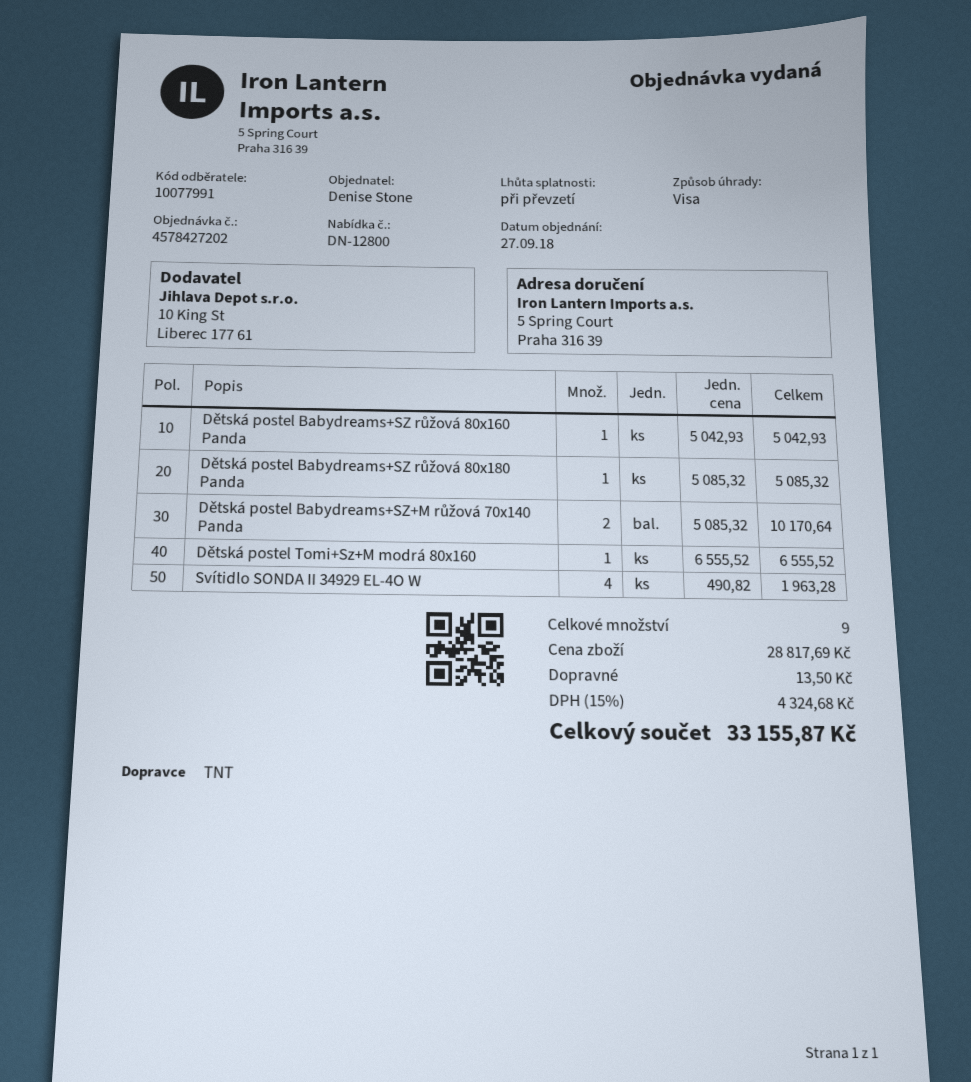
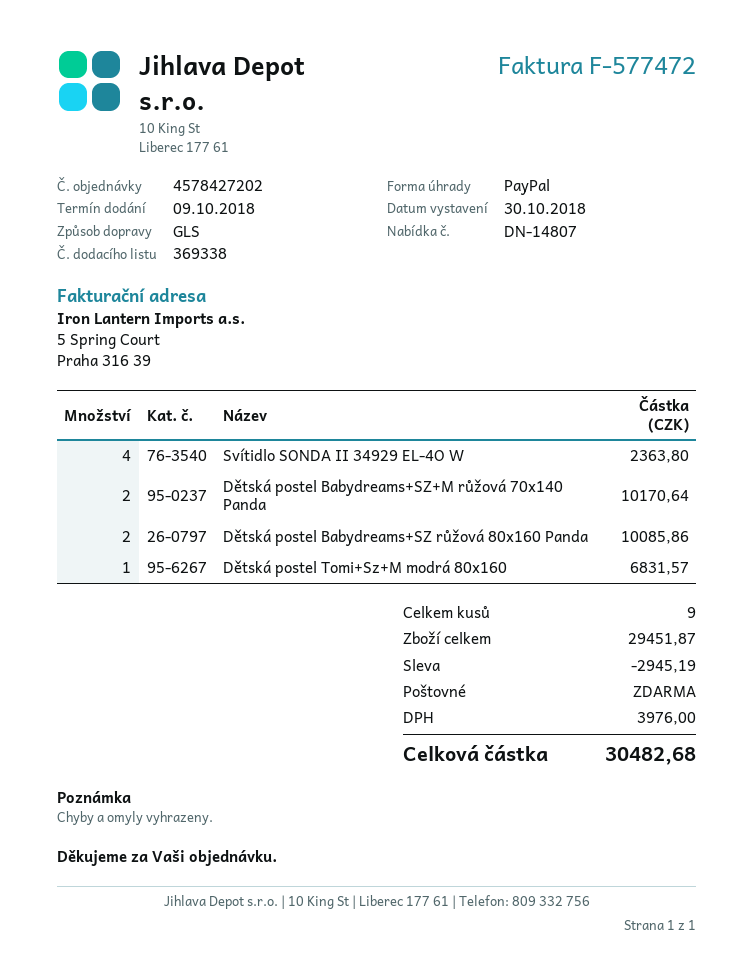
quote number: DN-12800 -> DN-14807
payment method: Visa -> PayPal
shipping method: TNT -> GLS
Dětská postel Babydreams+SZ růžová 80x160 Panda: 1 for 5042.93 -> 2 for 10085.86
Dětská postel Babydreams+SZ růžová 80x180 Panda: 1 for 5085.32 -> none
Dětská postel Tomi+Sz+M modrá 80x160: 1 for 6555.52 -> 1 for 6831.57
Svítidlo SONDA II 34929 EL-4O W: 4 for 1963.28 -> 4 for 2363.80
subtotal: 28817.69 -> 29451.87
discount: none -> 2945.19
shipping: 13.50 -> 0.00
tax: 4324.68 -> 3976.00
total: 33155.87 -> 30482.68

